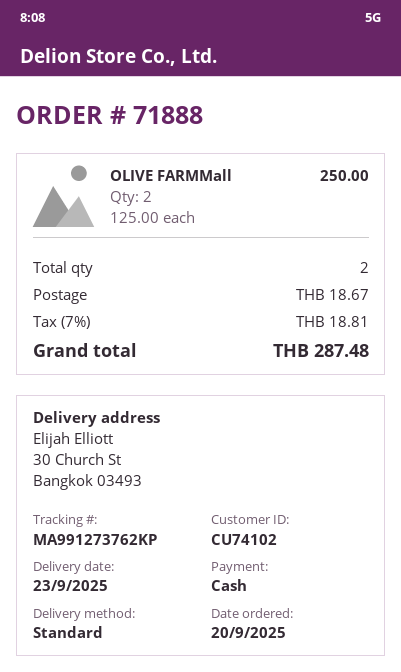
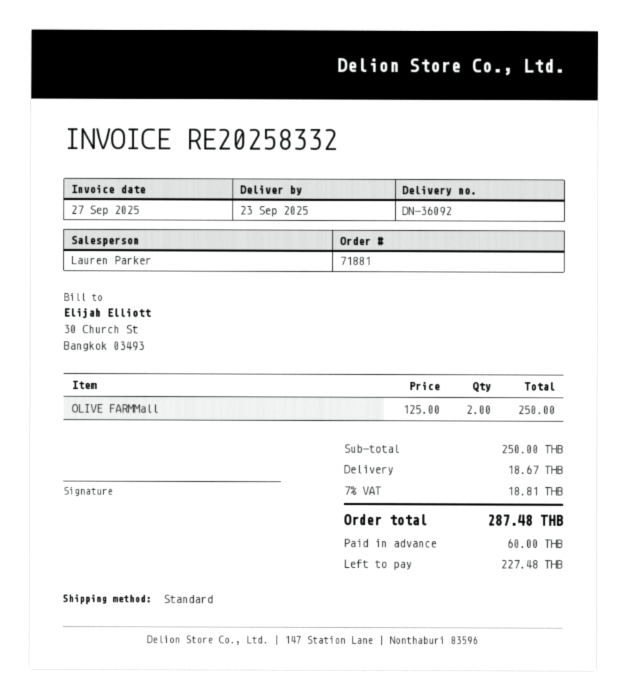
order number: 71888 -> 71881

